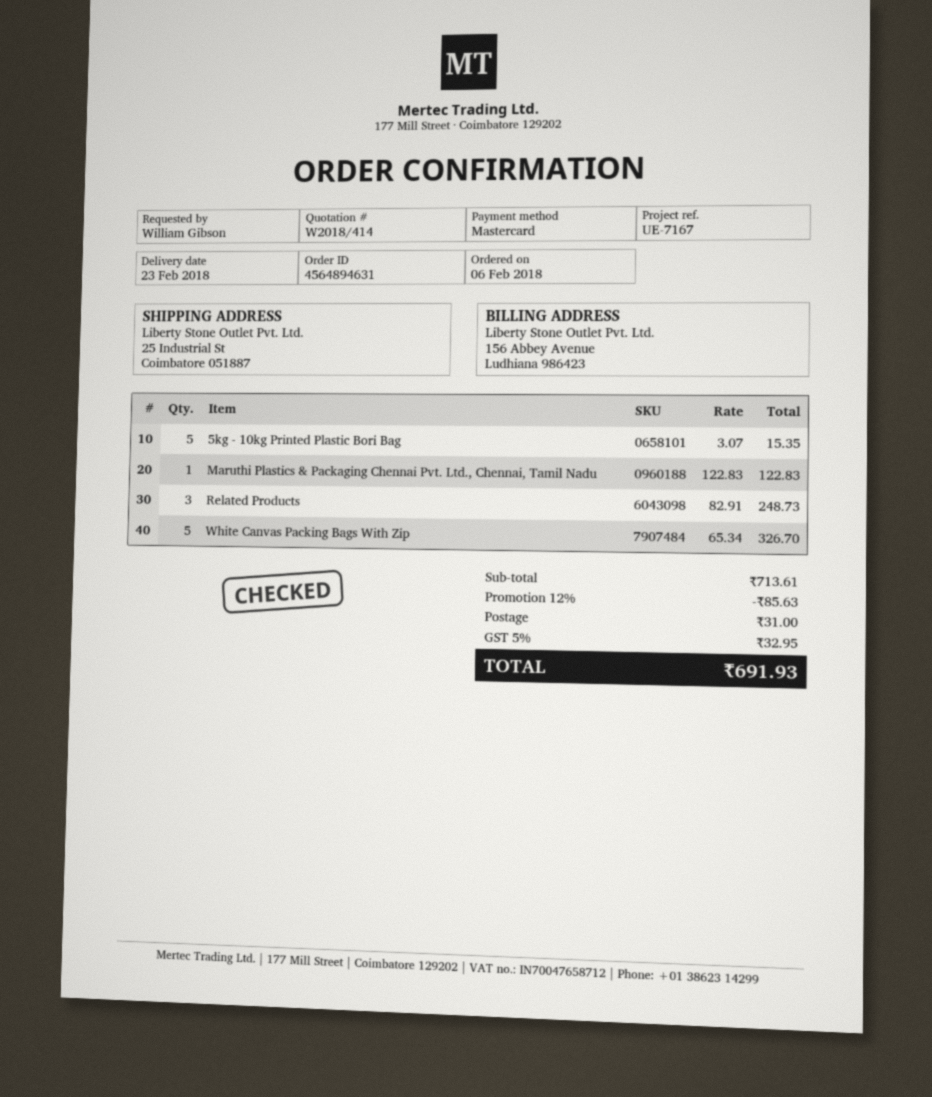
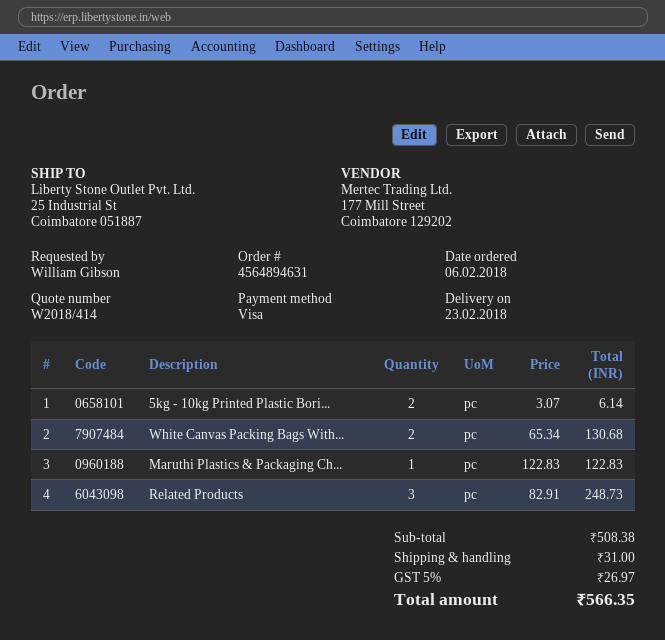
payment method: Mastercard -> Visa
5kg - 10kg Printed Plastic Bori Bag: 5 x 3.07 = 15.35 -> 2 x 3.07 = 6.14
White Canvas Packing Bags With Zip: 5 x 65.34 = 326.70 -> 2 x 65.34 = 130.68
subtotal: 713.61 -> 508.38
discount: 12% = 85.63 -> none
tax: 5% = 32.95 -> 5% = 26.97
total: 691.93 -> 566.35

